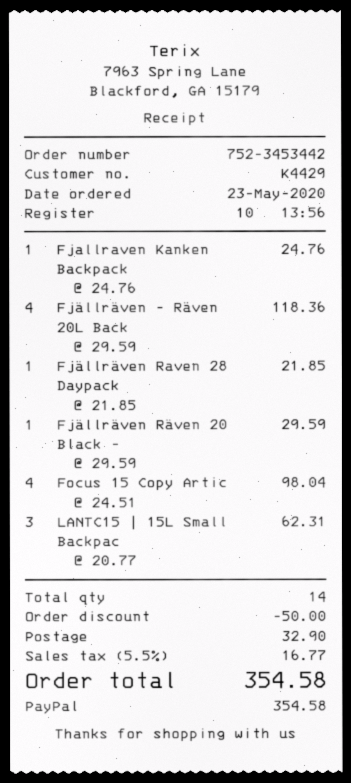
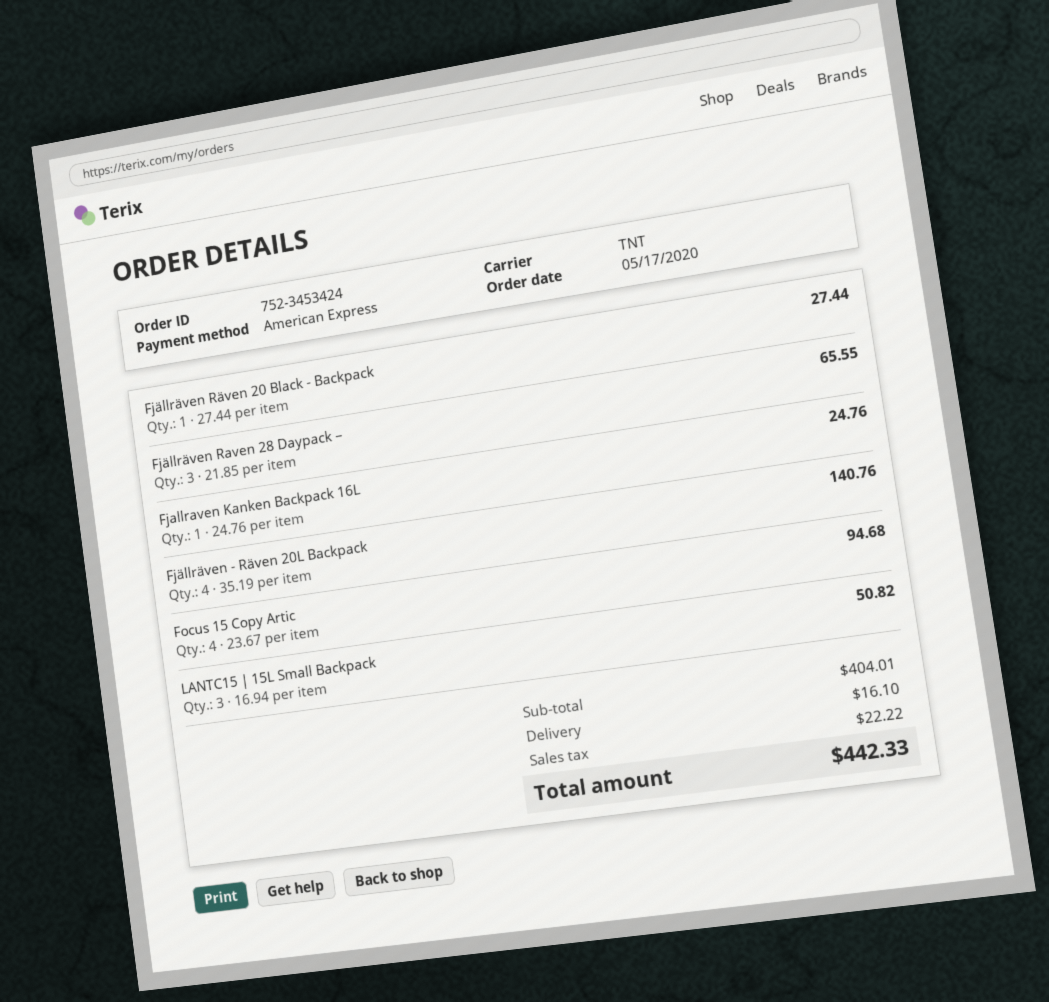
order number: 752-3453442 -> 752-3453424
order date: 2020-05-23 -> 2020-05-17
payment method: PayPal -> American Express
Fjällräven - Räven 20L Back: 4 x 29.59 = 118.36 -> 4 x 35.19 = 140.76
Fjällräven Raven 28 Daypack: 1 x 21.85 = 21.85 -> 3 x 21.85 = 65.55
Fjällräven Räven 20 Black -: 1 x 29.59 = 29.59 -> 1 x 27.44 = 27.44
Focus 15 Copy Artic: 4 x 24.51 = 98.04 -> 4 x 23.67 = 94.68
LANTC15 | 15L Small Backpac: 3 x 20.77 = 62.31 -> 3 x 16.94 = 50.82
discount: 50.00 -> none
shipping: 32.90 -> 16.10
tax: 16.77 -> 22.22
total: 354.58 -> 442.33

